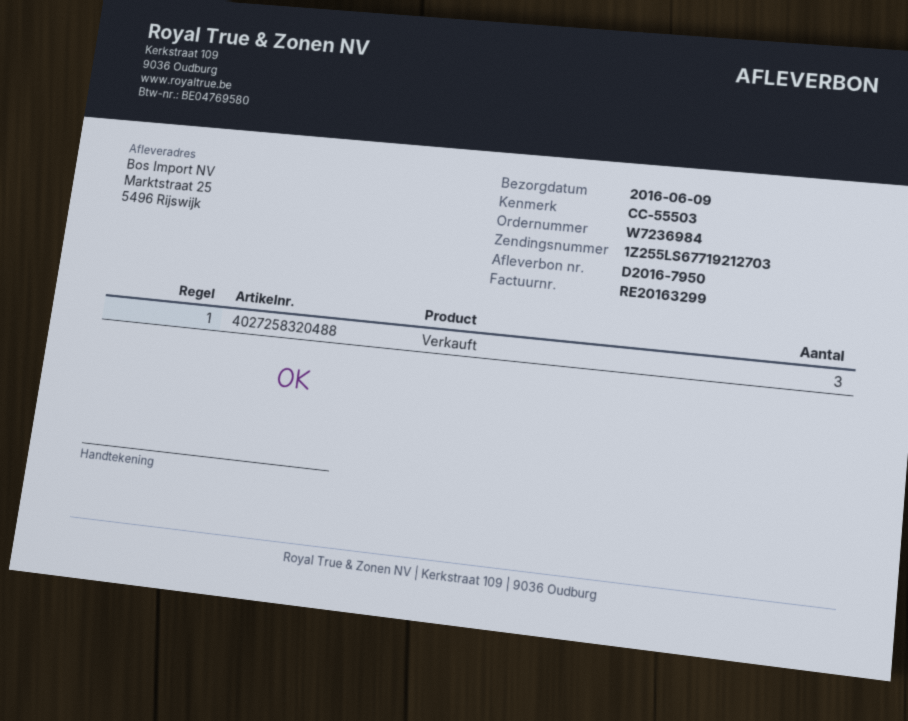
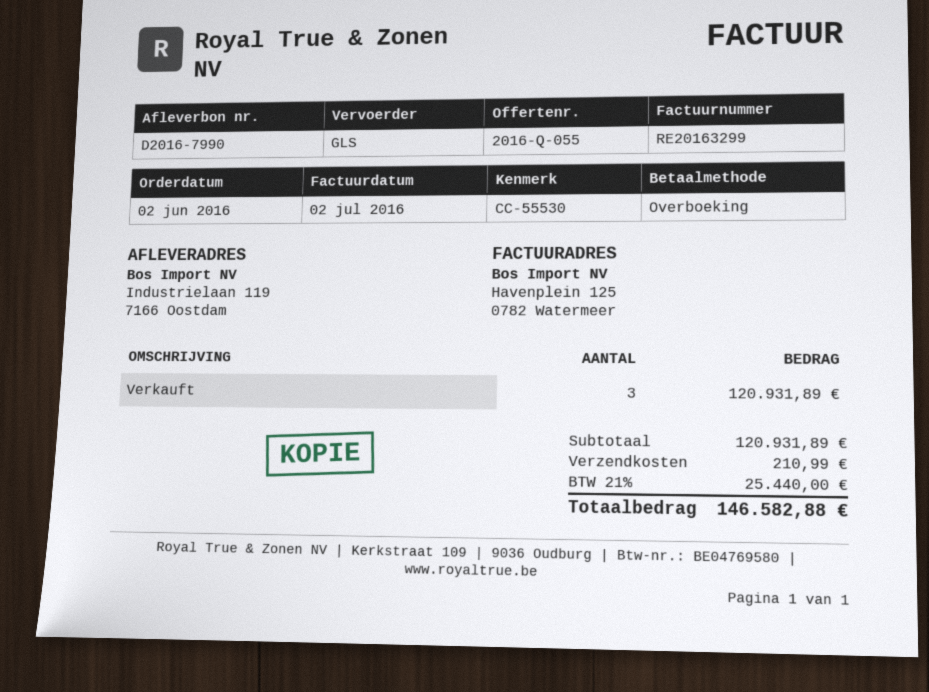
delivery note number: D2016-7950 -> D2016-7990
reference: CC-55503 -> CC-55530
ship to: Marktstraat 25, 5496 Rijswijk -> Industrielaan 119, 7166 Oostdam

